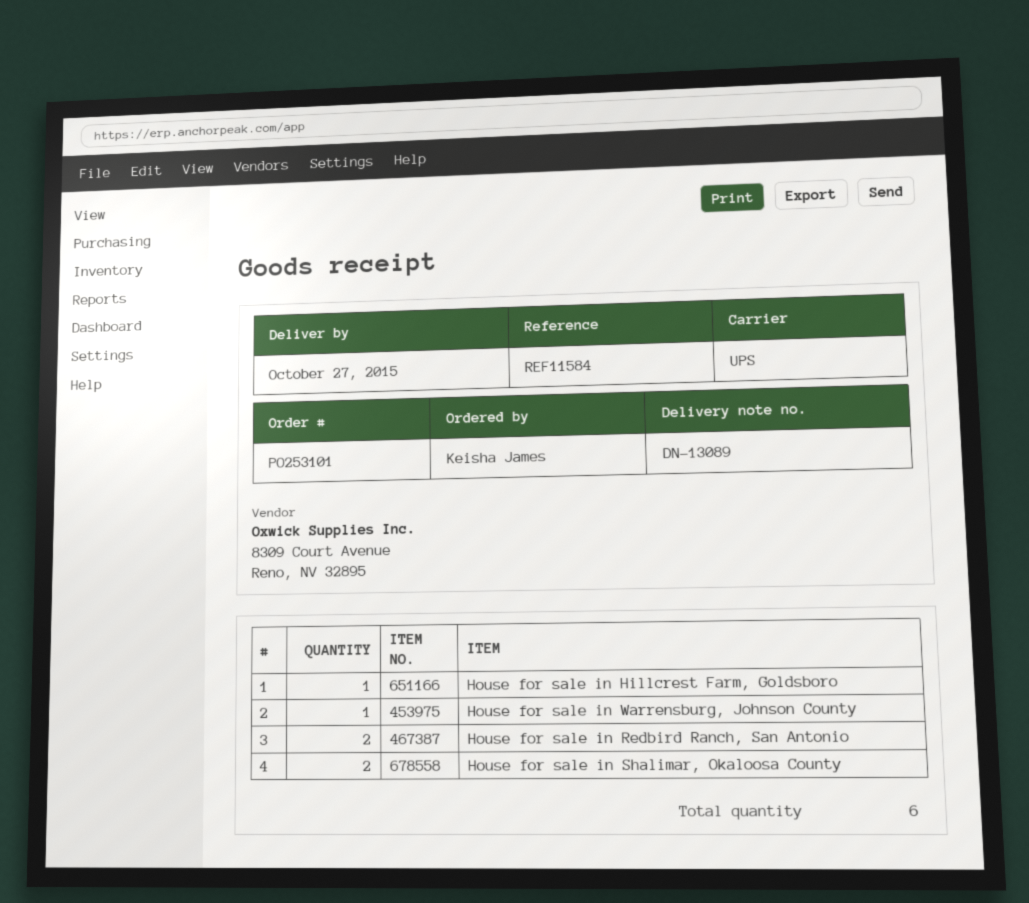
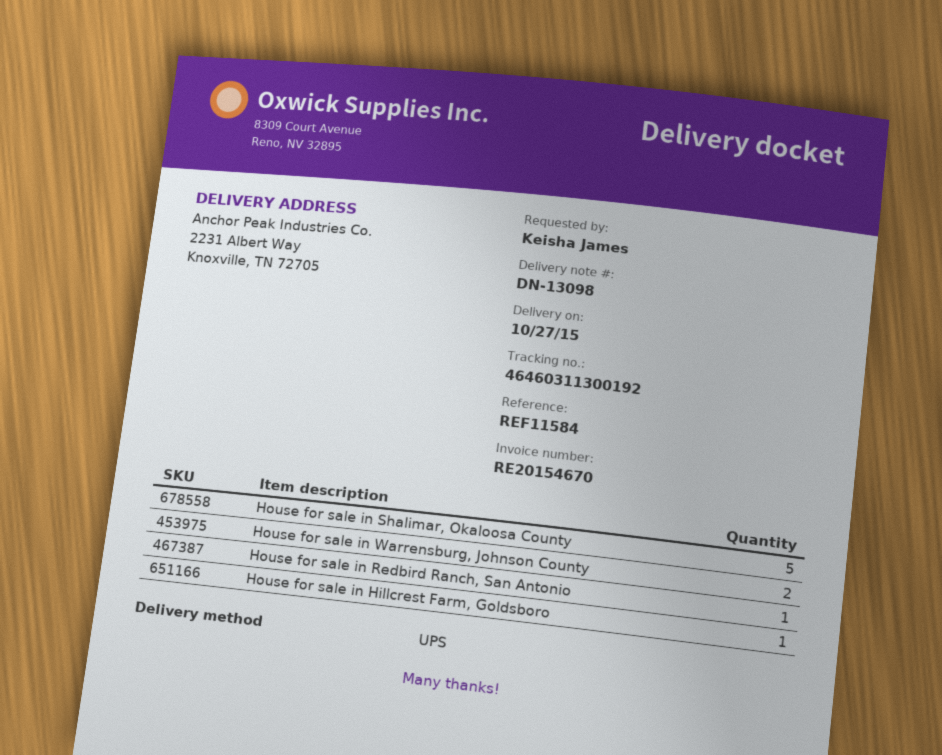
delivery note number: DN-13089 -> DN-13098
House for sale in Warrensburg, Johnson County: 1 -> 2
House for sale in Redbird Ranch, San Antonio: 2 -> 1
House for sale in Shalimar, Okaloosa County: 2 -> 5

